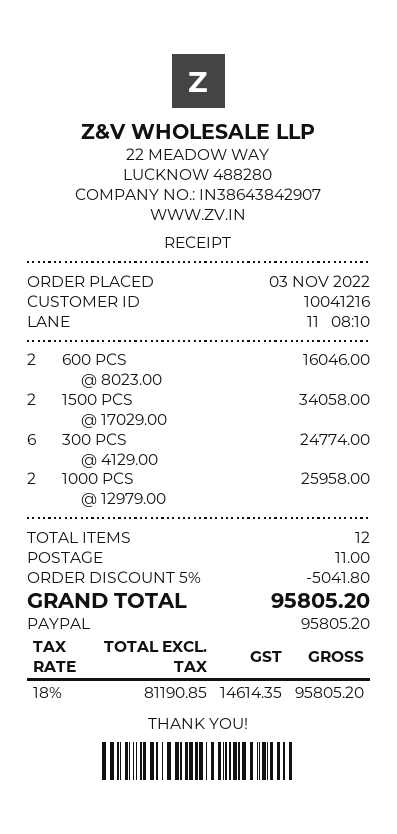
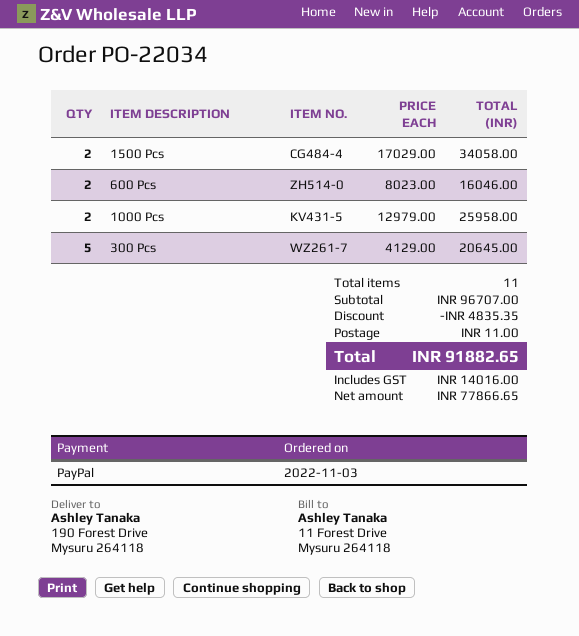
300 PCS: 6 x 4129.00 = 24774.00 -> 5 x 4129.00 = 20645.00
total quantity: 12 -> 11
discount: 5041.80 -> 4835.35
net: 81190.85 -> 77866.65
tax: 14614.35 -> 14016.00
total: 95805.20 -> 91882.65

